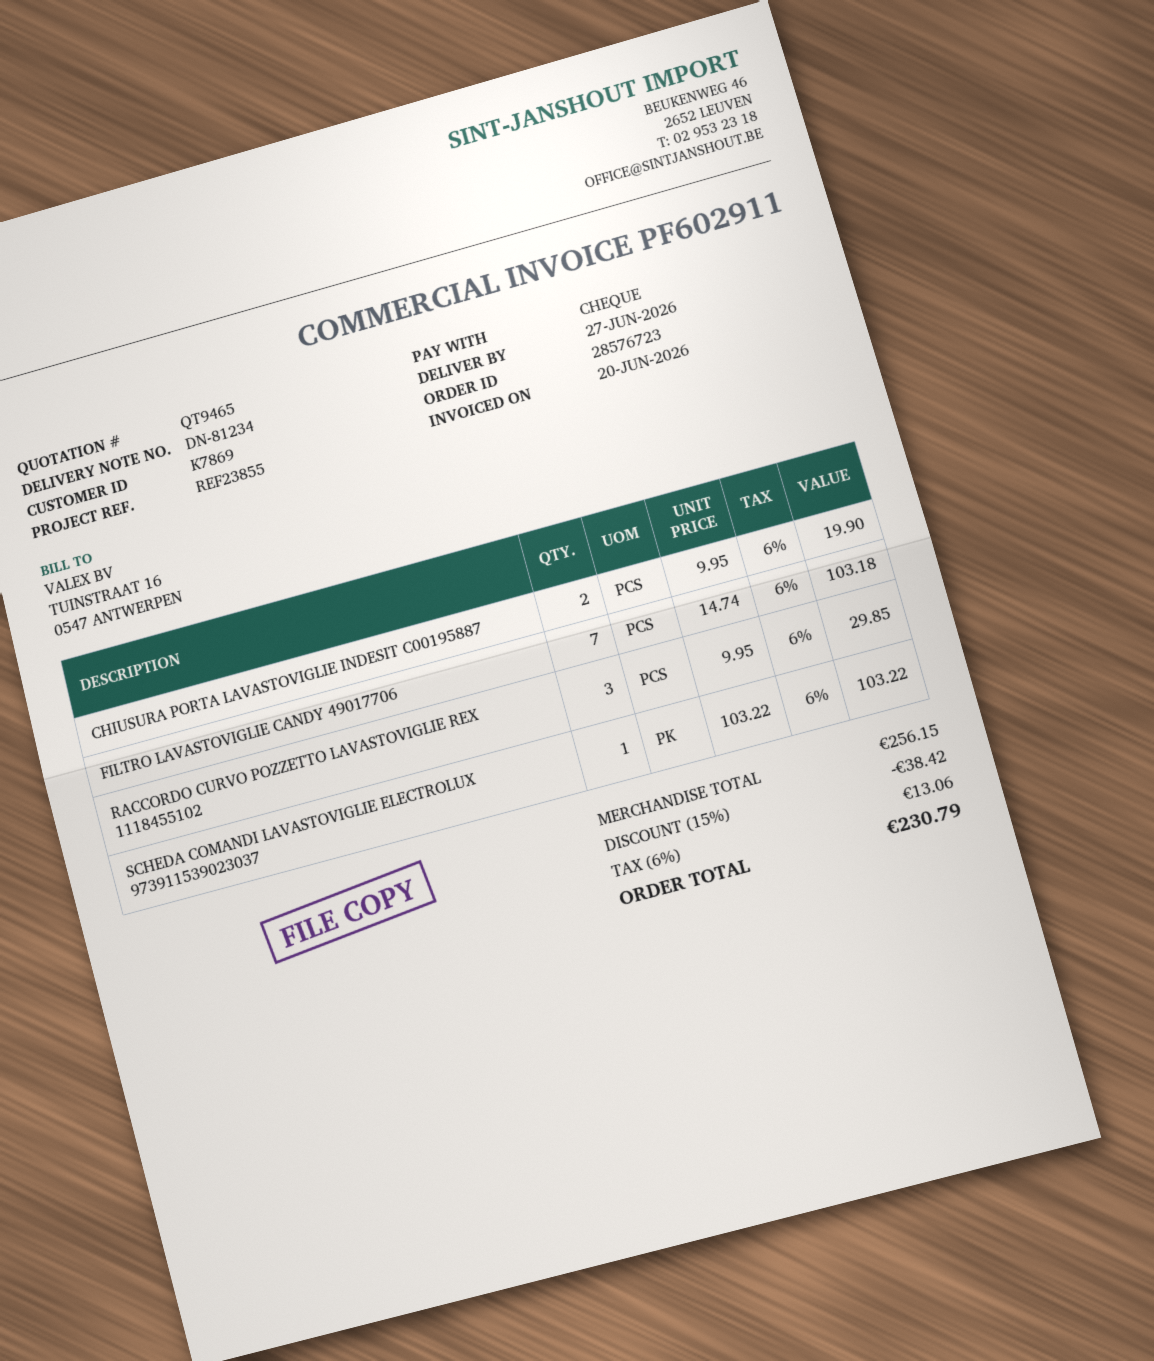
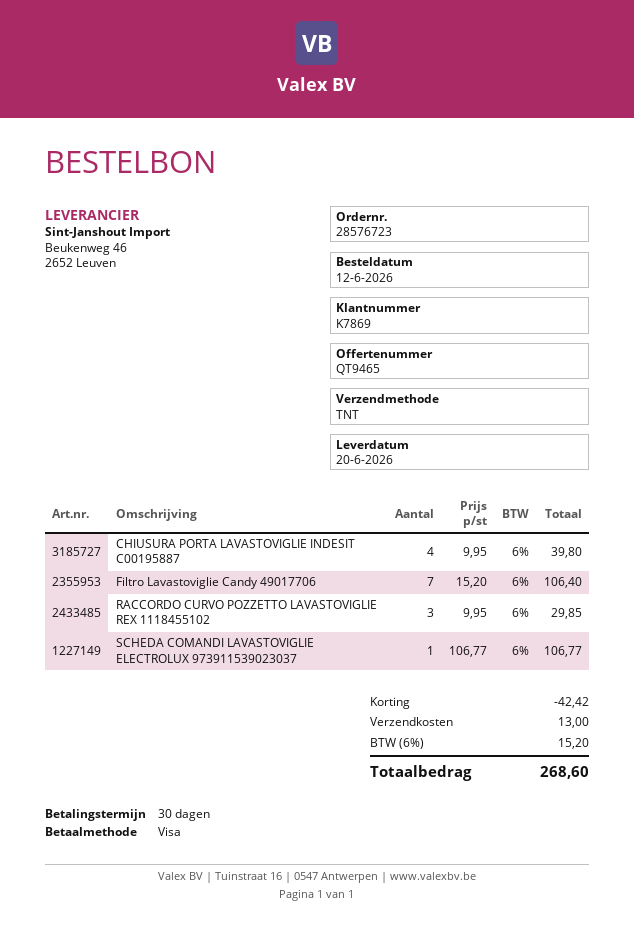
delivery date: 2026-06-27 -> 2026-06-20
payment method: cheque -> Visa
CHIUSURA PORTA LAVASTOVIGLIE INDESIT C00195887: 2 x 9.95 = 19.90 -> 4 x 9.95 = 39.80
FILTRO LAVASTOVIGLIE CANDY 49017706: 7 x 14.74 = 103.18 -> 7 x 15.20 = 106.40
SCHEDA COMANDI LAVASTOVIGLIE ELECTROLUX 973911539023037: 1 x 103.22 = 103.22 -> 1 x 106.77 = 106.77
discount: 38.42 -> 42.42
shipping: none -> 13.00
tax: 6% = 13.06 -> 6% = 15.20
total: 230.79 -> 268.60

